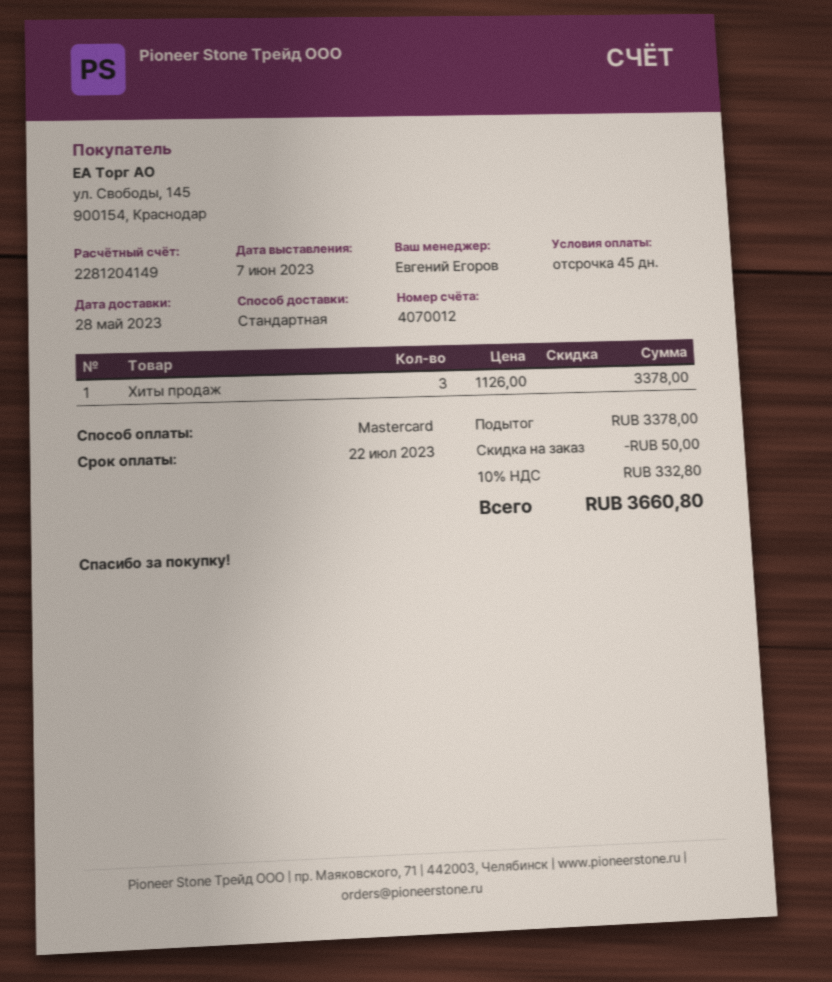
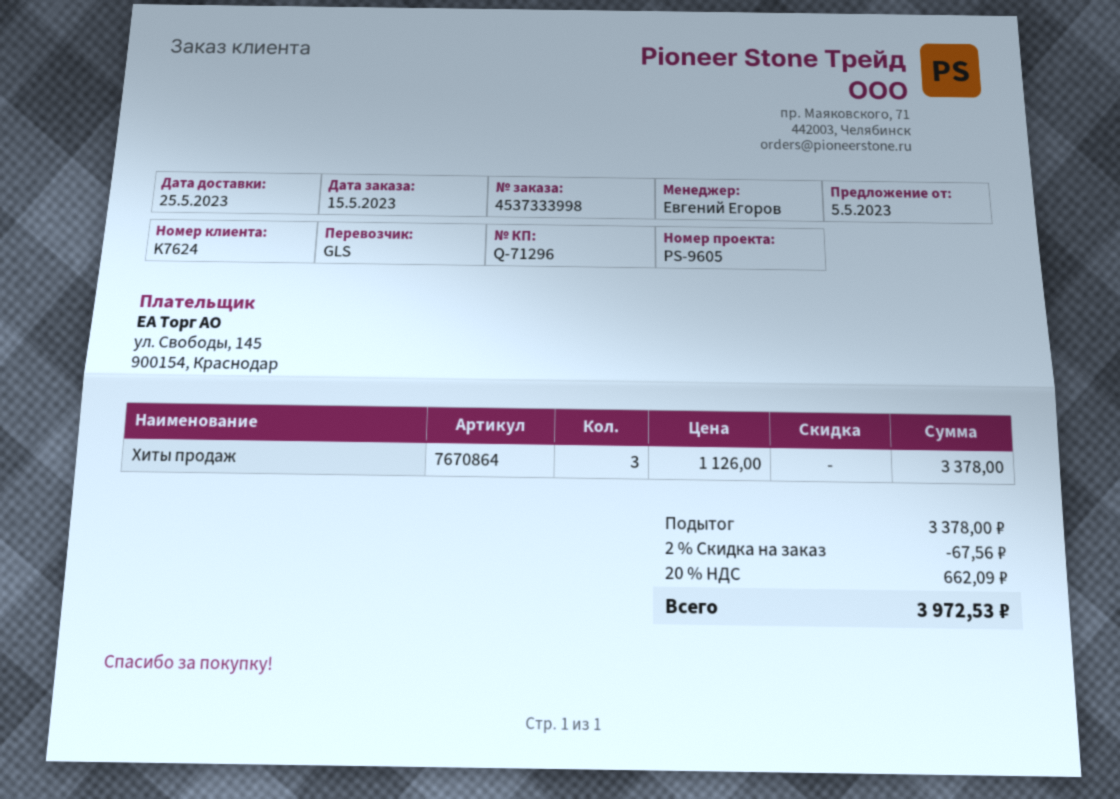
delivery date: 2023-05-28 -> 2023-05-25
shipping method: standard -> GLS
discount: 50.00 -> 67.56
tax: 10% = 332.80 -> 20% = 662.09
total: 3660.80 -> 3972.53

